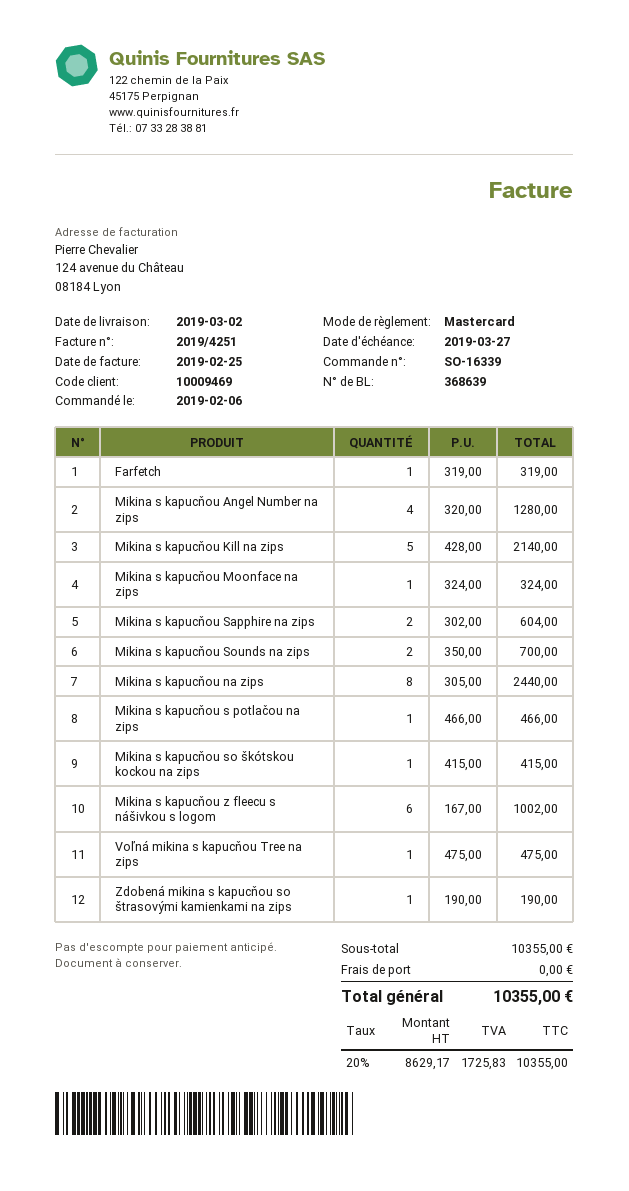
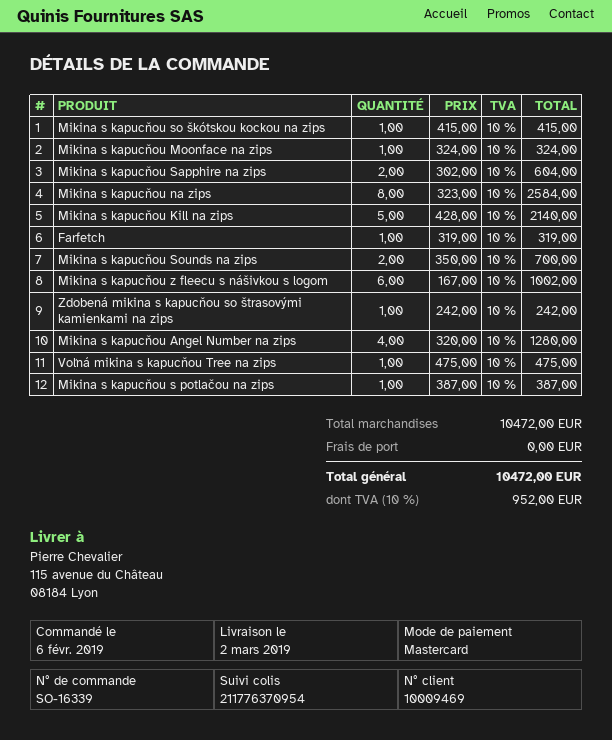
Mikina s kapucňou na zips: 8 x 305.00 = 2440.00 -> 8 x 323.00 = 2584.00
Mikina s kapucňou s potlačou na zips: 1 x 466.00 = 466.00 -> 1 x 387.00 = 387.00
Zdobená mikina s kapucňou so štrasovými kamienkami na zips: 1 x 190.00 = 190.00 -> 1 x 242.00 = 242.00
subtotal: 10355.00 -> 10472.00
tax: 20% = 1725.83 -> 10% = 952.00
total: 10355.00 -> 10472.00

